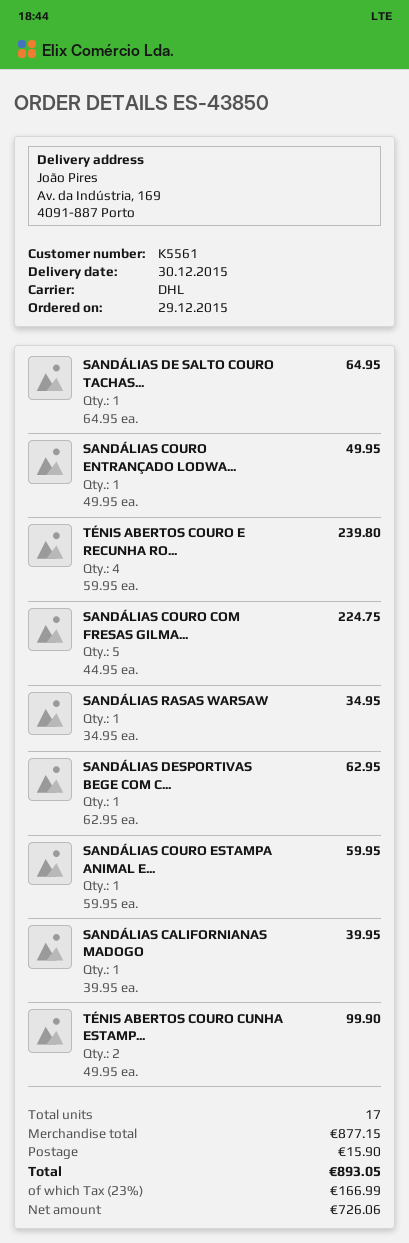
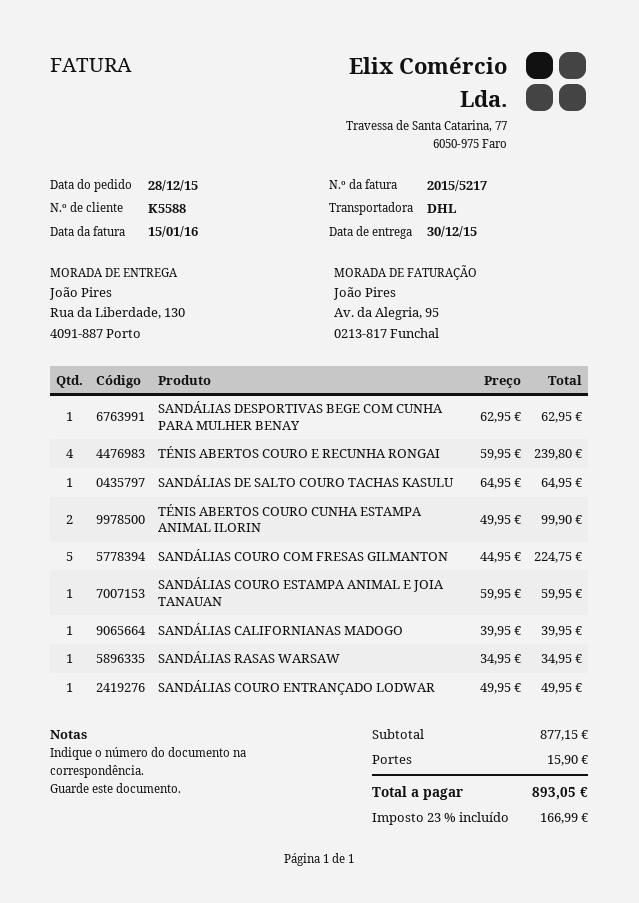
order date: 2015-12-29 -> 2015-12-28
customer number: K5561 -> K5588
ship to: Av. da Indústria, 169, 4091-887 Porto -> Rua da Liberdade, 130, 4091-887 Porto

